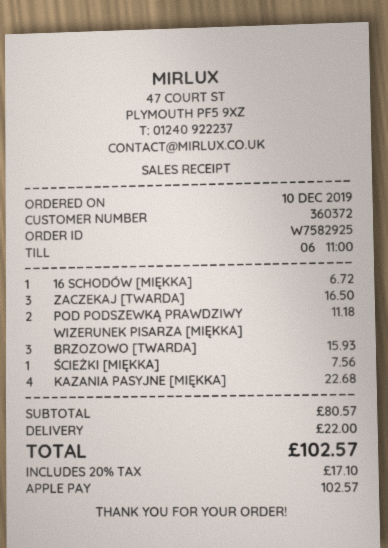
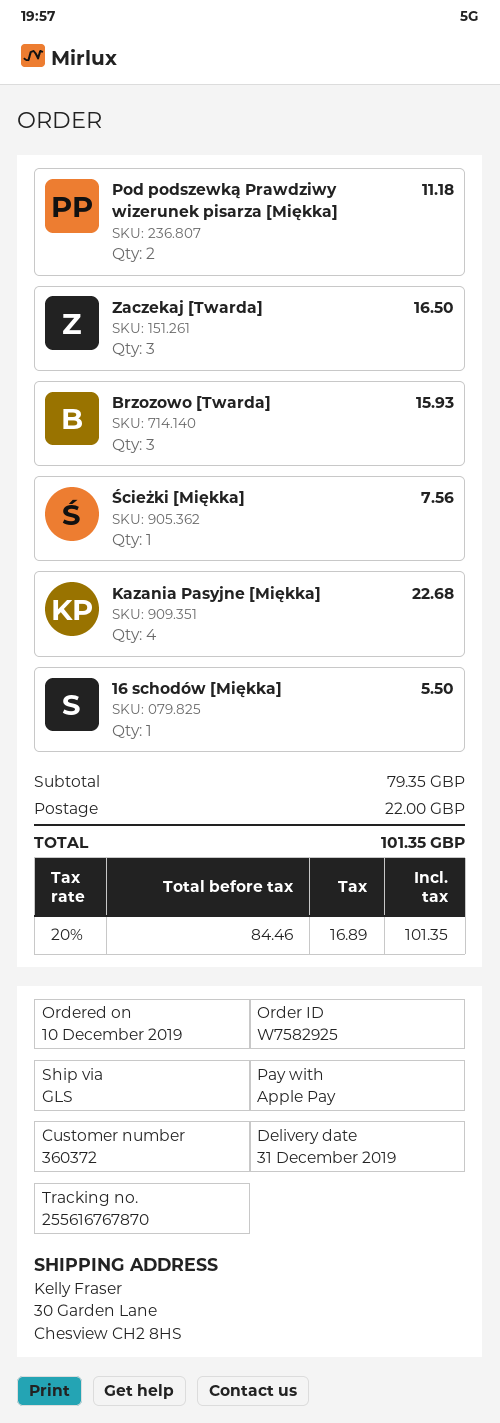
16 SCHODÓW [MIĘKKA]: 1 for 6.72 -> 1 for 5.50
subtotal: 80.57 -> 79.35
tax: 20% = 17.10 -> 20% = 16.89
total: 102.57 -> 101.35

